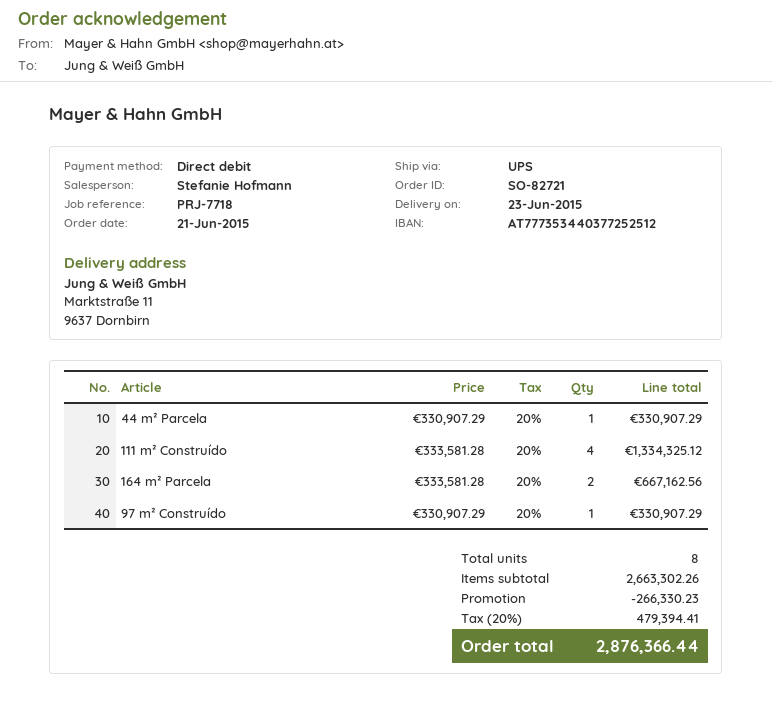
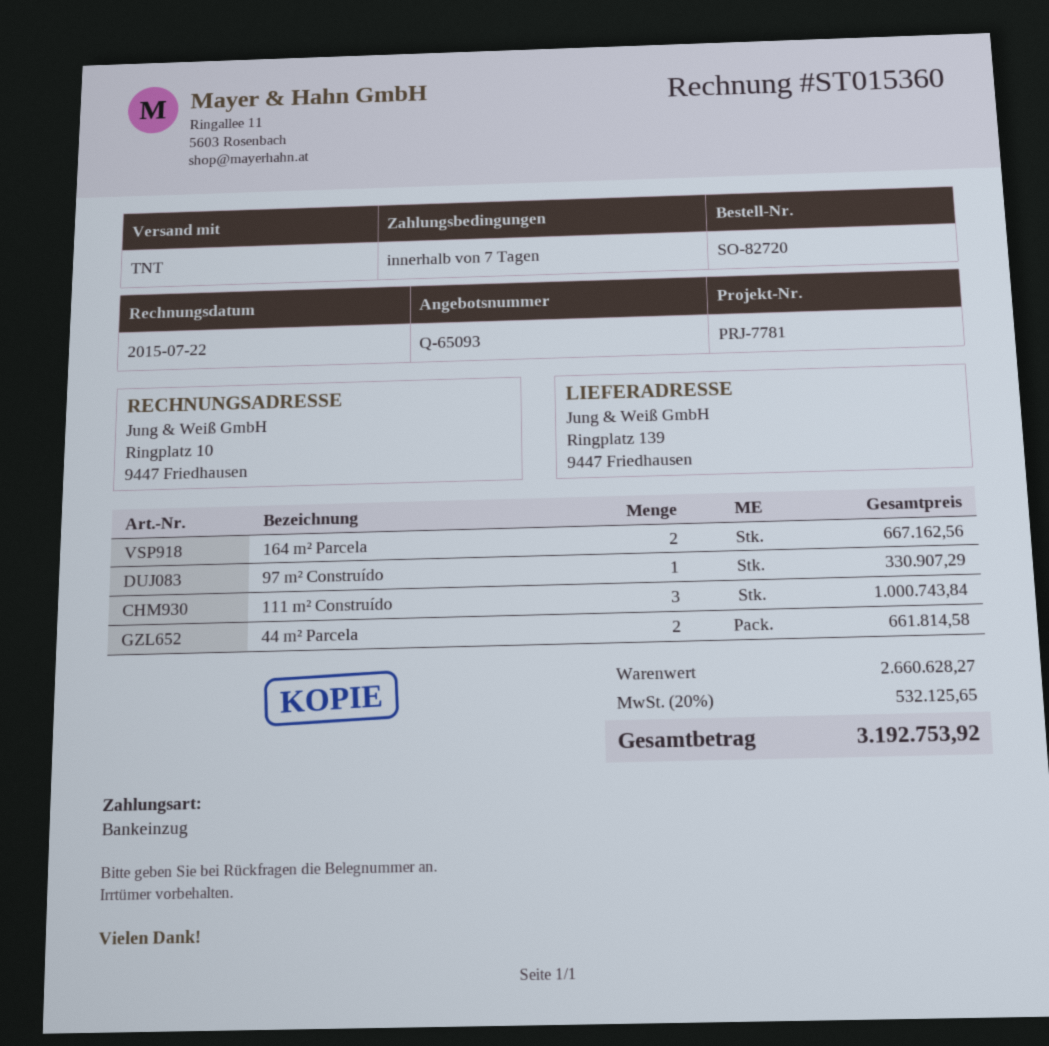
order number: SO-82721 -> SO-82720
reference: PRJ-7718 -> PRJ-7781
shipping method: UPS -> TNT
ship to: Marktstraße 11, 9637 Dornbirn -> Ringplatz 139, 9447 Friedhausen
44 m² Parcela: 1 for 330907.29 -> 2 for 661814.58
111 m² Construído: 4 for 1334325.12 -> 3 for 1000743.84
subtotal: 2663302.26 -> 2660628.27
discount: 266330.23 -> none
tax: 20% = 479394.41 -> 20% = 532125.65
total: 2876366.44 -> 3192753.92

